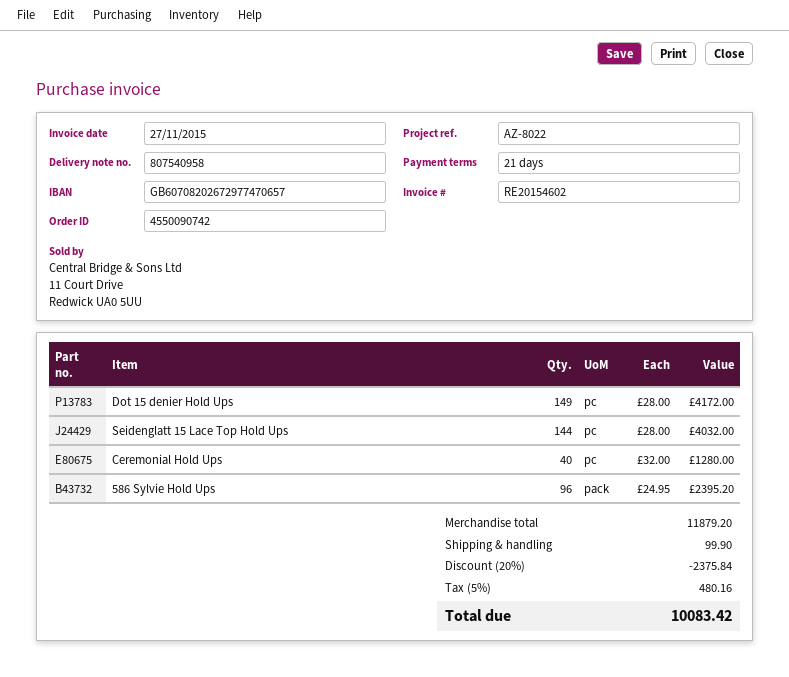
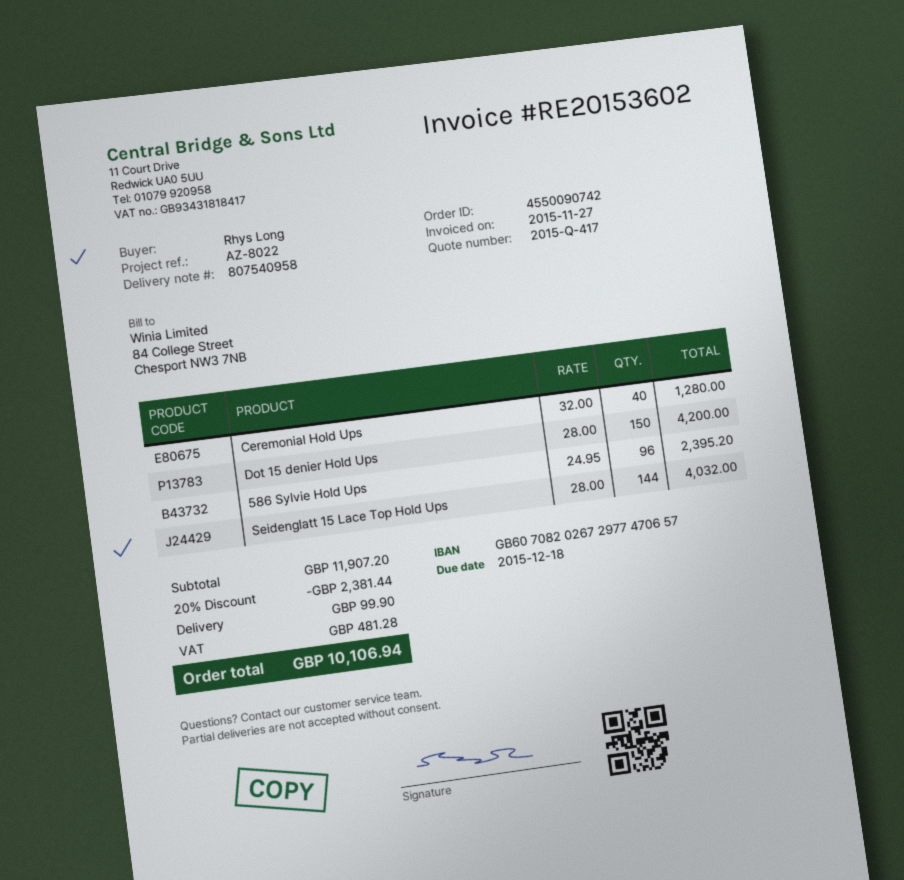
invoice number: RE20154602 -> RE20153602
Dot 15 denier Hold Ups: 149 x 28.00 = 4172.00 -> 150 x 28.00 = 4200.00
subtotal: 11879.20 -> 11907.20
discount: 20% = 2375.84 -> 20% = 2381.44
tax: 480.16 -> 481.28
total: 10083.42 -> 10106.94

